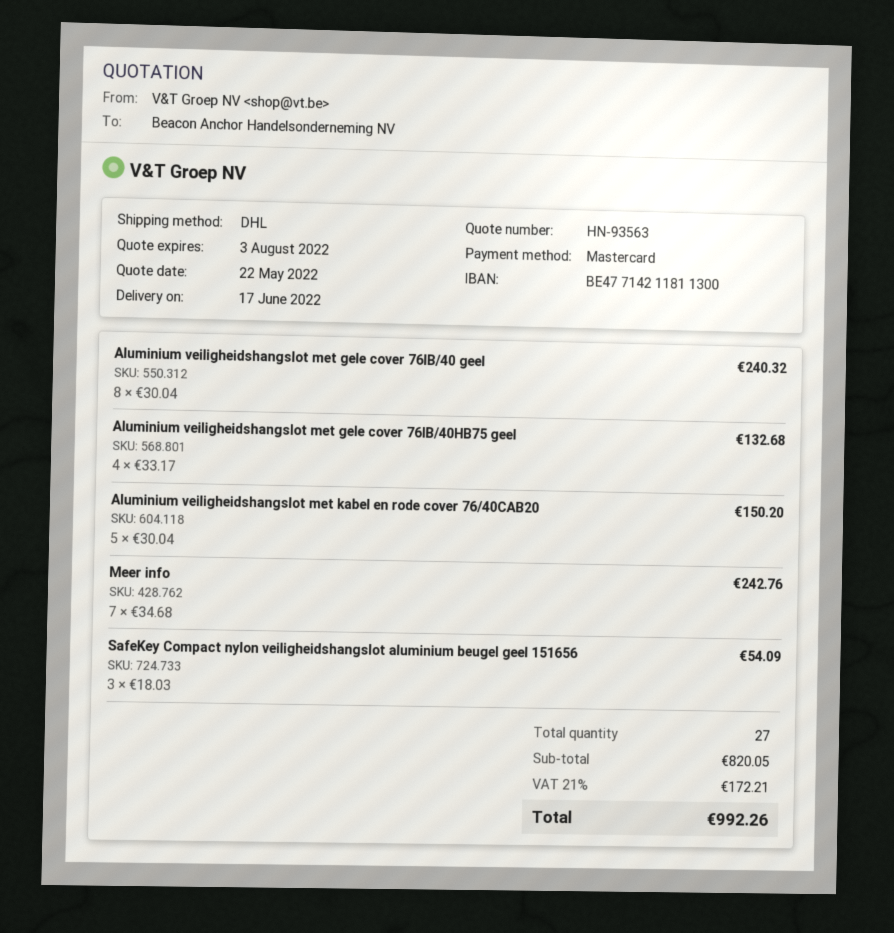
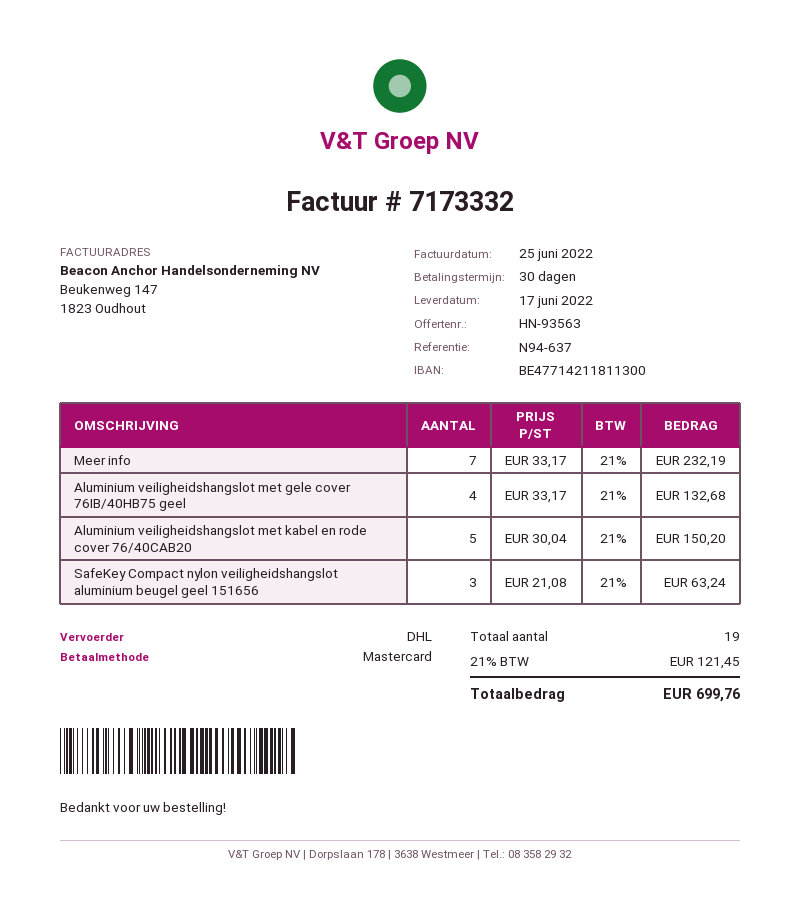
Aluminium veiligheidshangslot met gele cover 76IB/40 geel: 8 x 30.04 = 240.32 -> none
Meer info: 7 x 34.68 = 242.76 -> 7 x 33.17 = 232.19
SafeKey Compact nylon veiligheidshangslot aluminium beugel geel 151656: 3 x 18.03 = 54.09 -> 3 x 21.08 = 63.24
total quantity: 27 -> 19
tax: 21% = 172.21 -> 21% = 121.45
total: 992.26 -> 699.76

